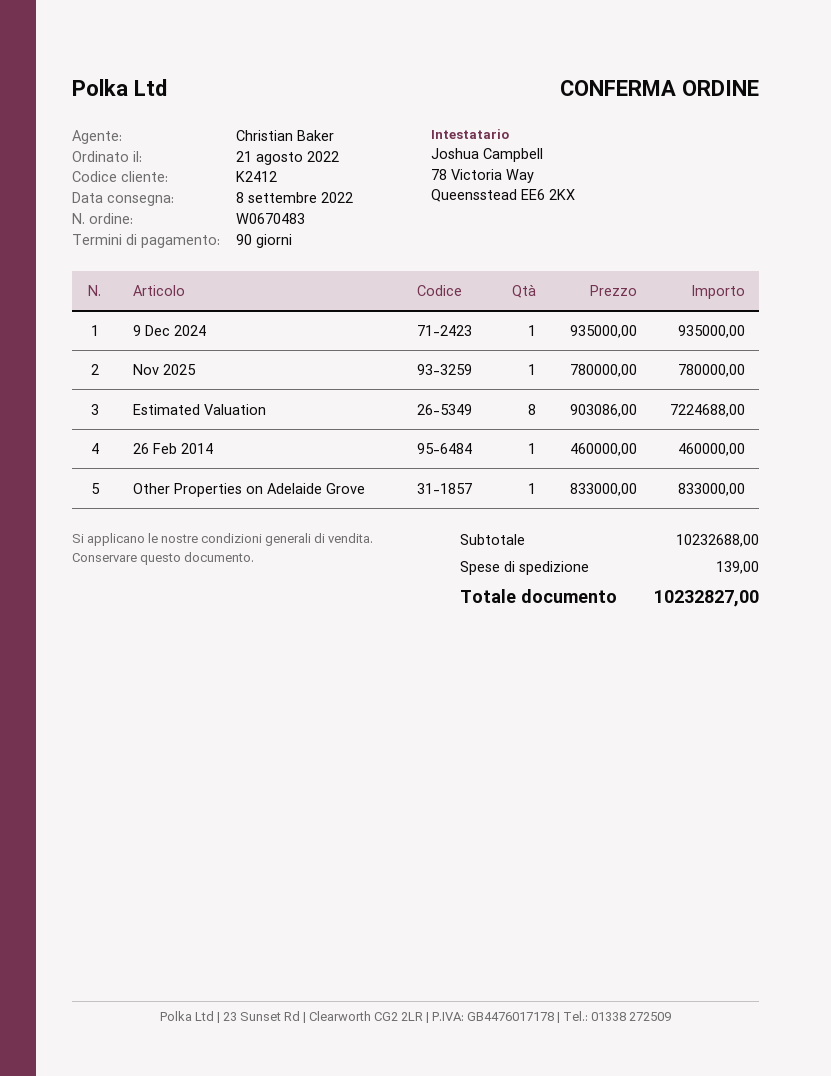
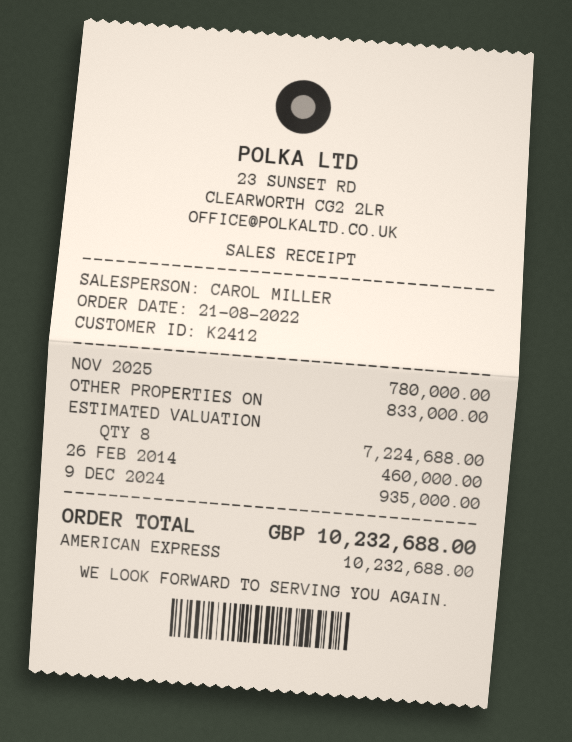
sales rep: Christian Baker -> CAROL MILLER
shipping: 139.00 -> none
total: 10232827.00 -> 10232688.00

